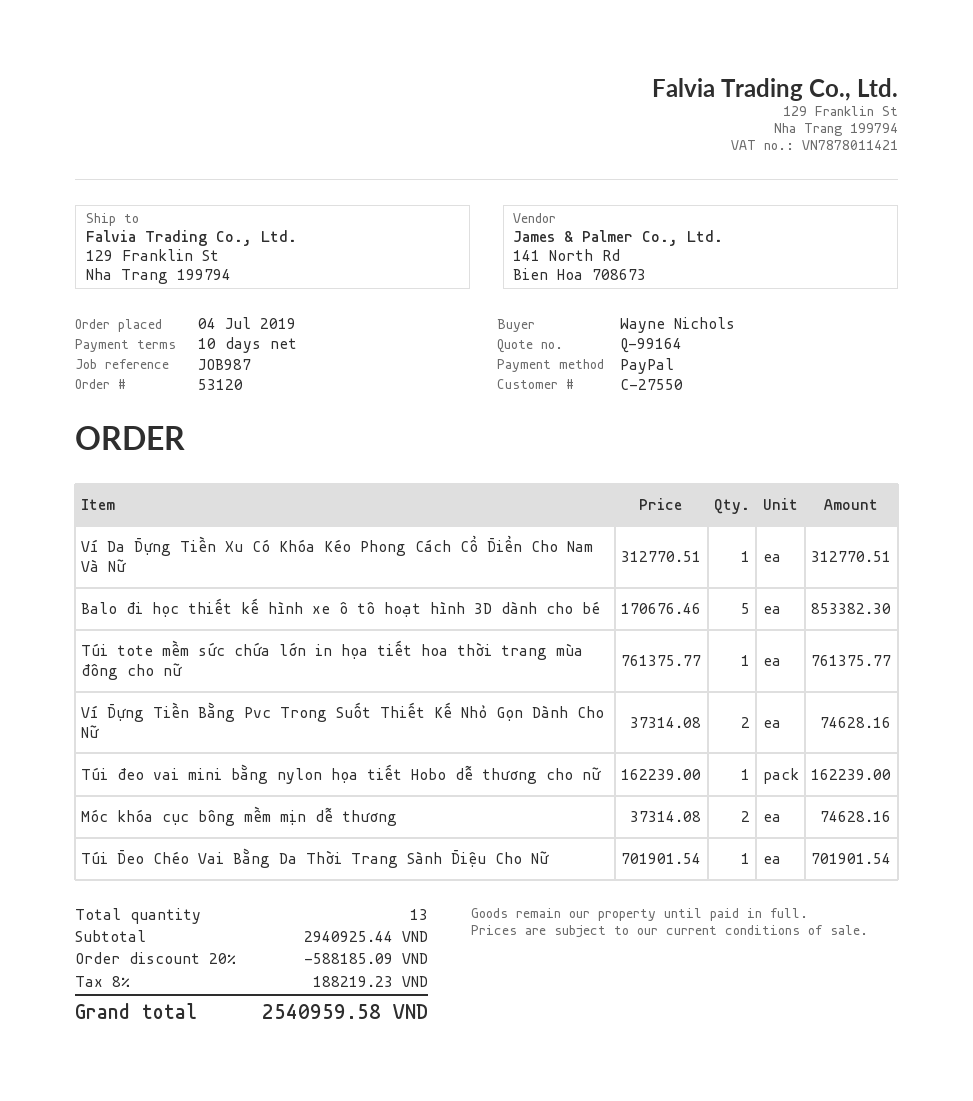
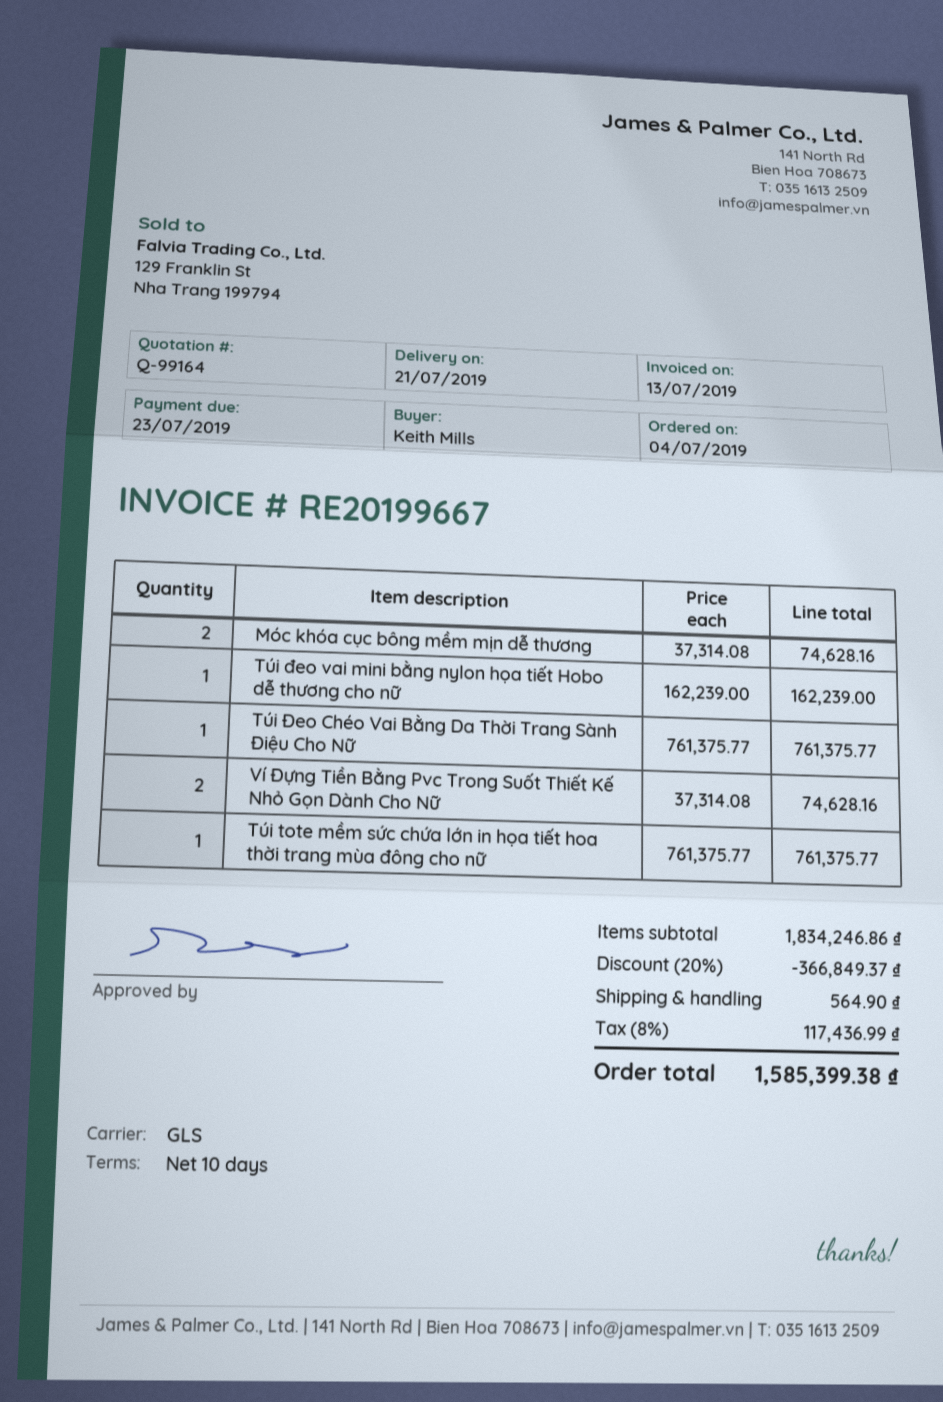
ordered by: Wayne Nichols -> Keith Mills
Ví Da Đựng Tiền Xu Có Khóa Kéo Phong Cách Cổ Điển Cho Nam Và Nữ: 1 x 312770.51 = 312770.51 -> none
Balo đi học thiết kế hình xe ô tô hoạt hình 3D dành cho bé: 5 x 170676.46 = 853382.30 -> none
Túi Đeo Chéo Vai Bằng Da Thời Trang Sành Điệu Cho Nữ: 1 x 701901.54 = 701901.54 -> 1 x 761375.77 = 761375.77
subtotal: 2940925.44 -> 1834246.86
discount: 20% = 588185.09 -> 20% = 366849.37
shipping: none -> 564.90
tax: 8% = 188219.23 -> 8% = 117436.99
total: 2540959.58 -> 1585399.38

